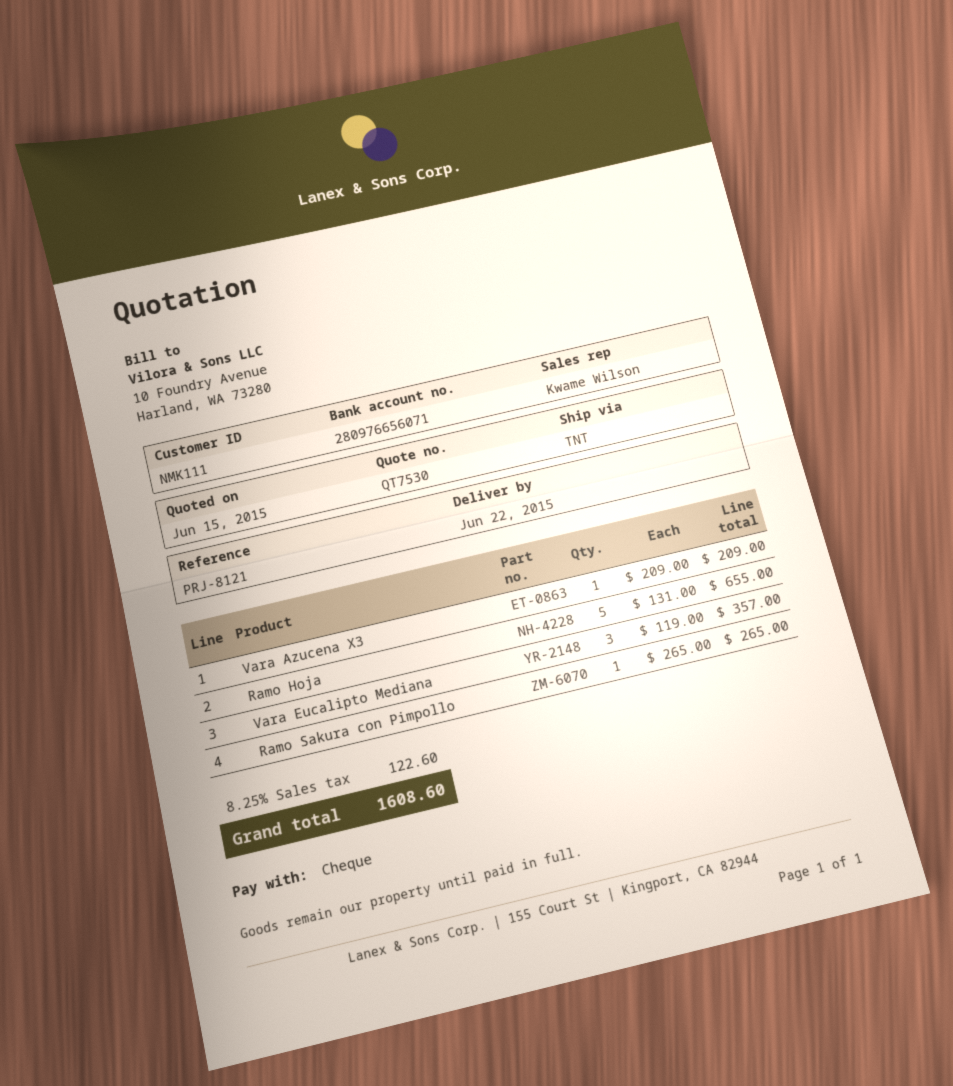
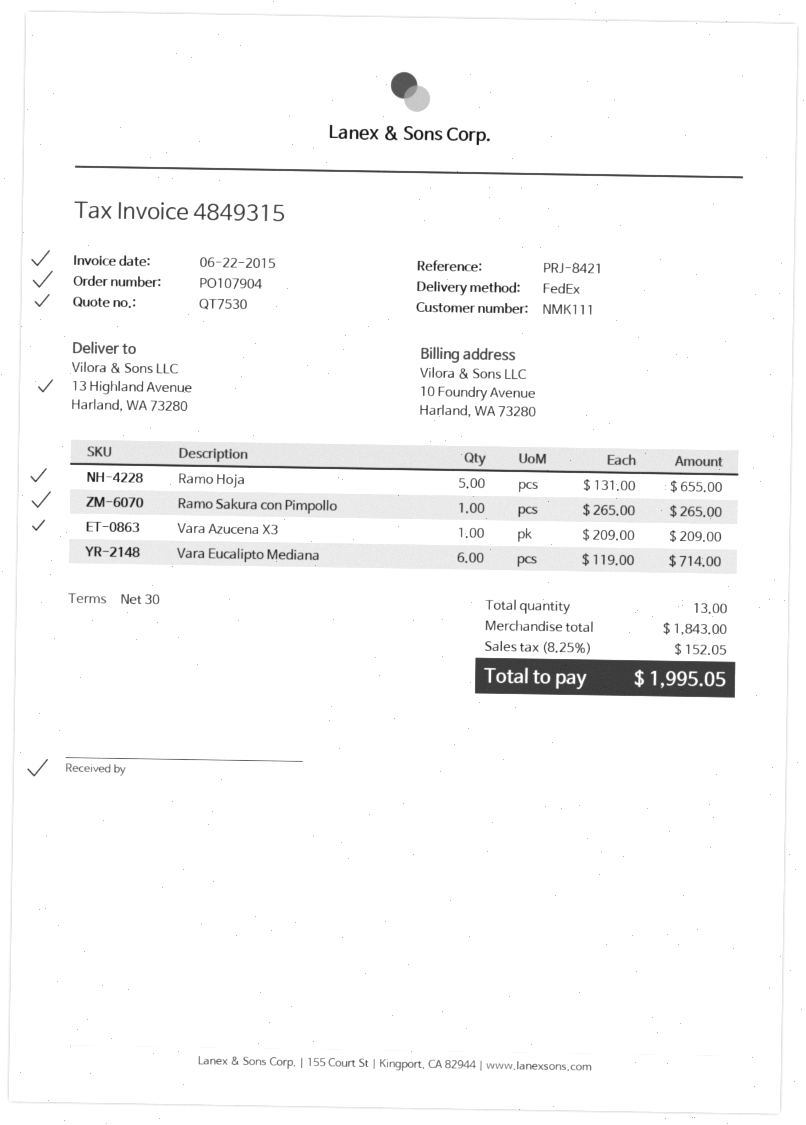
reference: PRJ-8121 -> PRJ-8421
shipping method: TNT -> FedEx
Vara Eucalipto Mediana: 3 x 119.00 = 357.00 -> 6 x 119.00 = 714.00
tax: 8.25% = 122.60 -> 8.25% = 152.05
total: 1608.60 -> 1995.05

